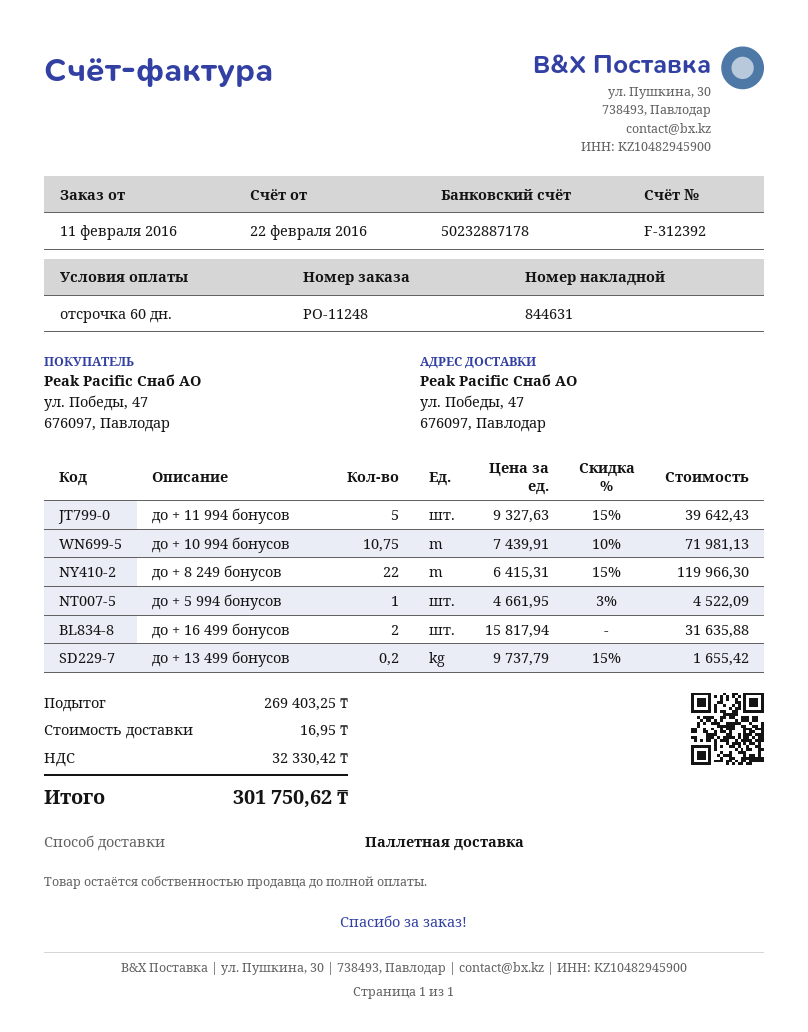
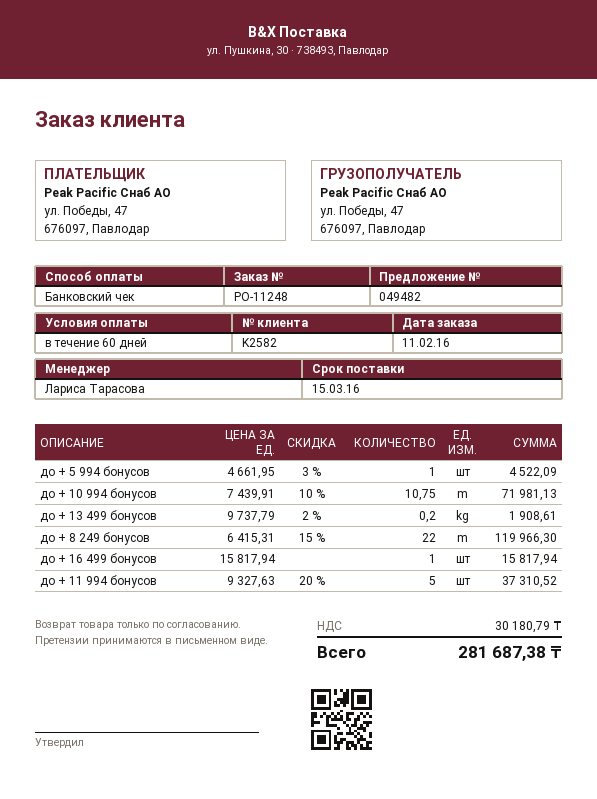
до + 11 994 бонусов: 5 x 9327.63 - 15% = 39642.43 -> 5 x 9327.63 - 20% = 37310.52
до + 16 499 бонусов: 2 x 15817.94 = 31635.88 -> 1 x 15817.94 = 15817.94
до + 13 499 бонусов: 0.2 x 9737.79 - 15% = 1655.42 -> 0.2 x 9737.79 - 2% = 1908.61
shipping: 16.95 -> none
tax: 32330.42 -> 30180.79
total: 301750.62 -> 281687.38

